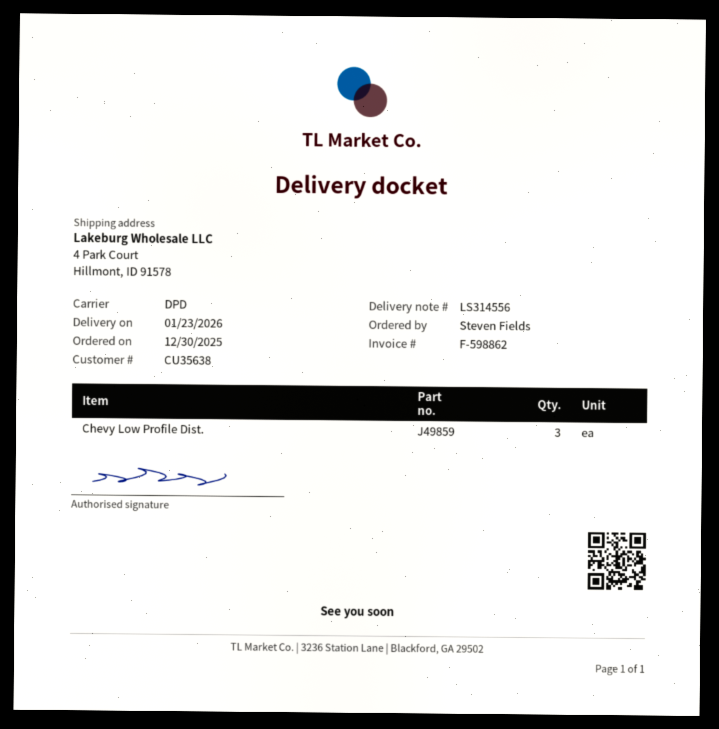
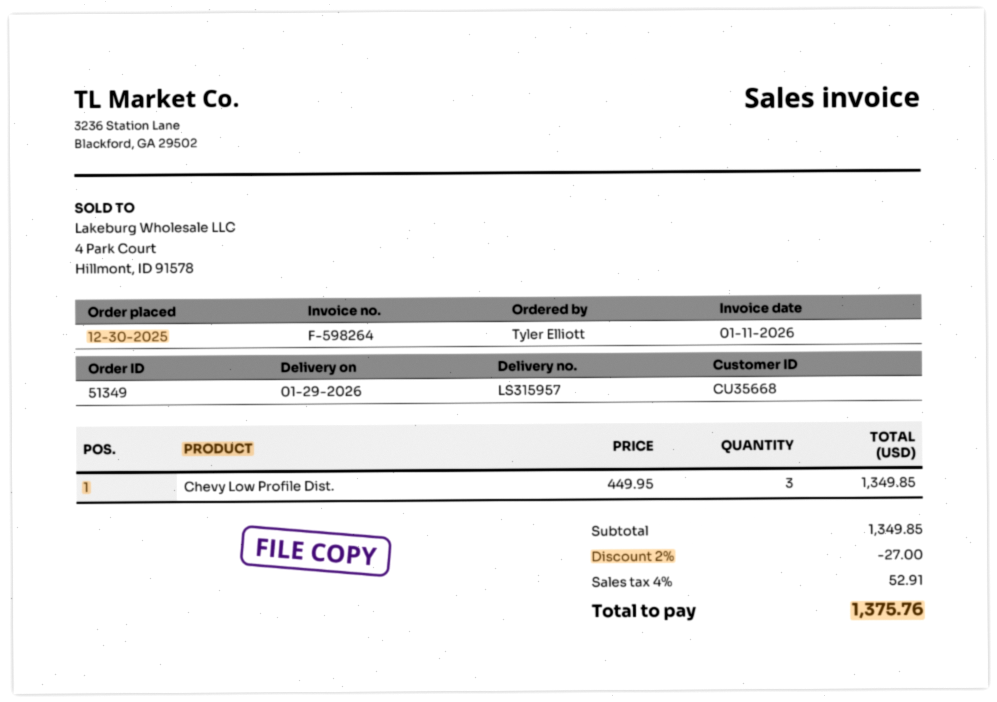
delivery note number: LS314556 -> LS315957
delivery date: 2026-01-23 -> 2026-01-29
invoice number: F-598862 -> F-598264
customer number: CU35638 -> CU35668
ordered by: Steven Fields -> Tyler Elliott

